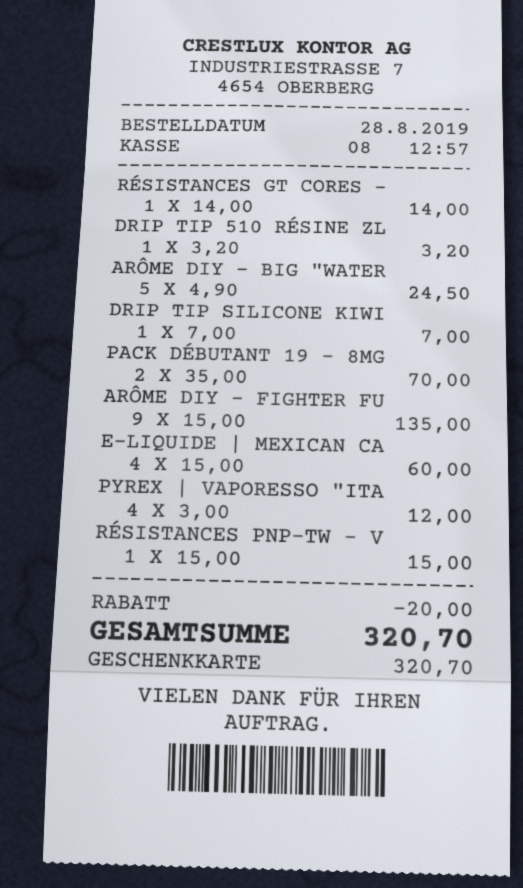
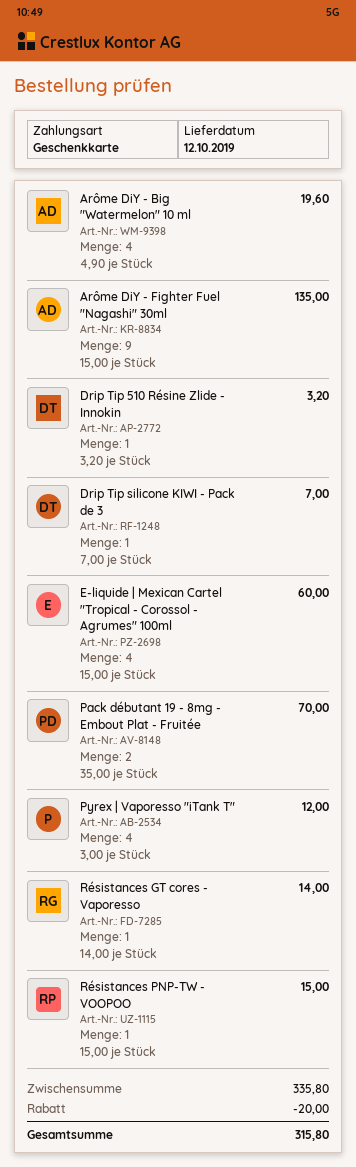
ARÔME DIY - BIG "WATER: 5 x 4.90 = 24.50 -> 4 x 4.90 = 19.60
total: 320.70 -> 315.80

